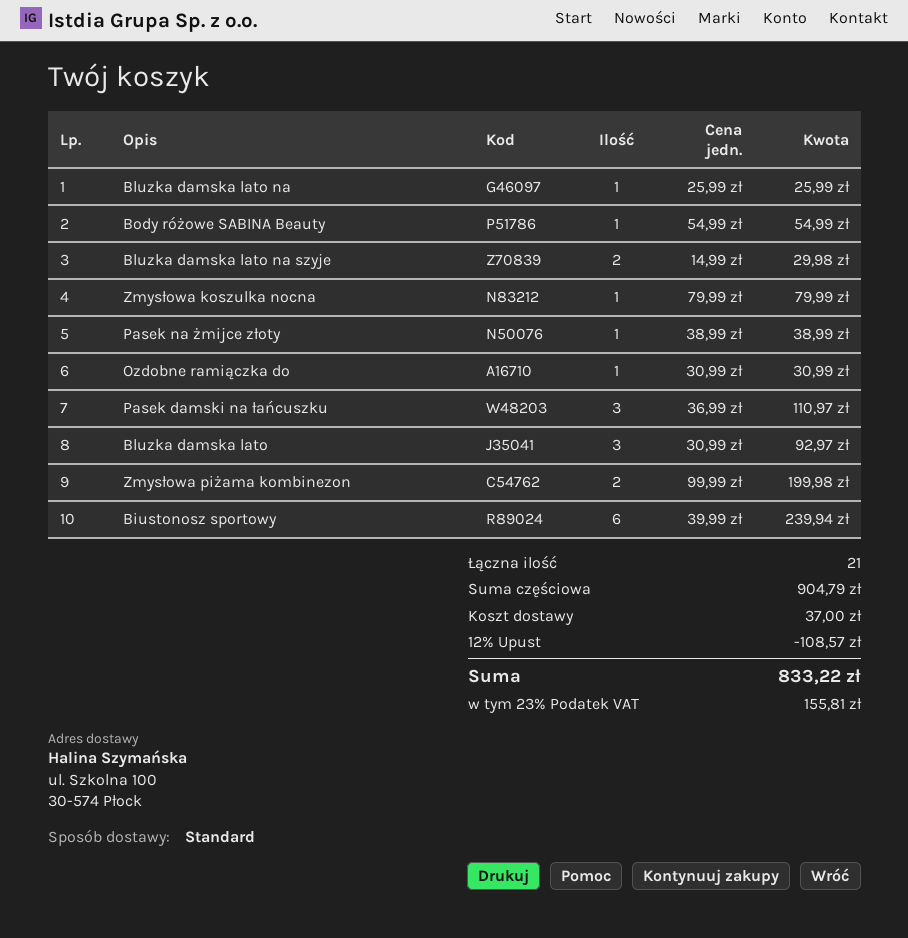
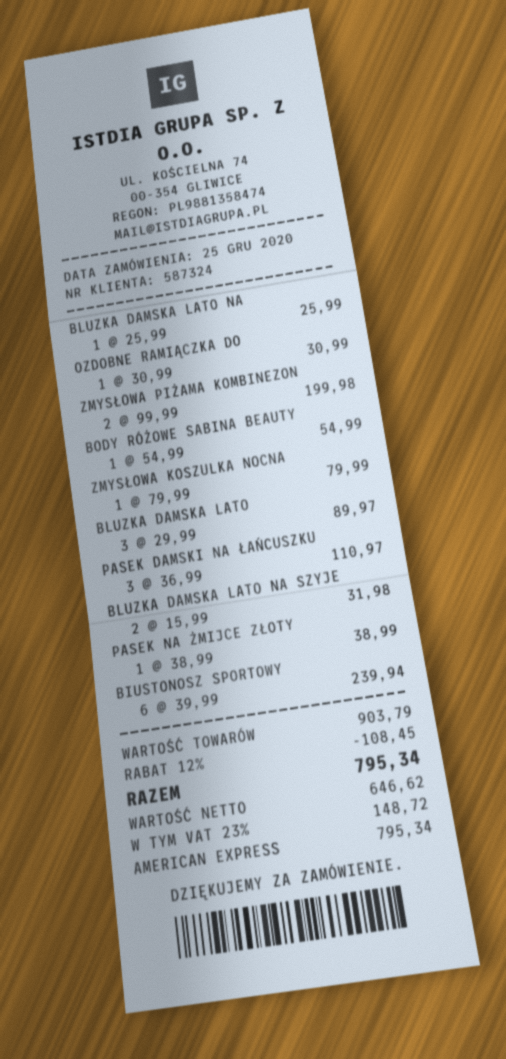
Bluzka damska lato na szyje: 2 x 14.99 = 29.98 -> 2 x 15.99 = 31.98
Bluzka damska lato: 3 x 30.99 = 92.97 -> 3 x 29.99 = 89.97
subtotal: 904.79 -> 903.79
discount: 12% = 108.57 -> 12% = 108.45
shipping: 37.00 -> none
tax: 23% = 155.81 -> 23% = 148.72
total: 833.22 -> 795.34

